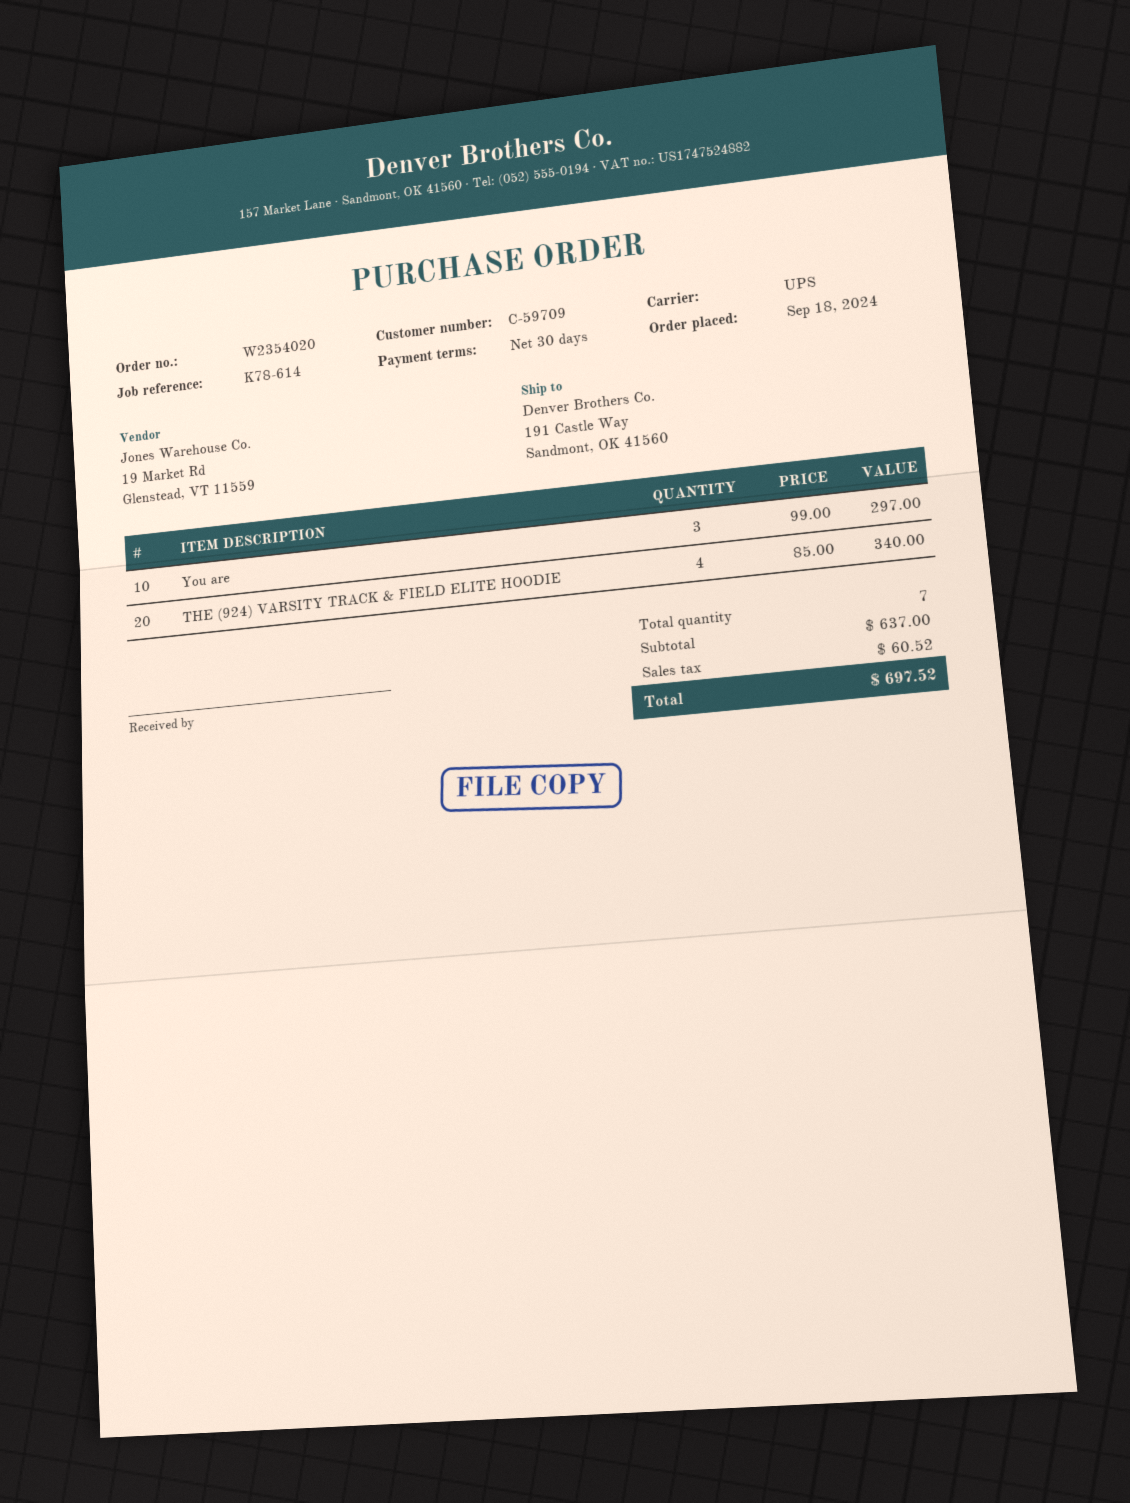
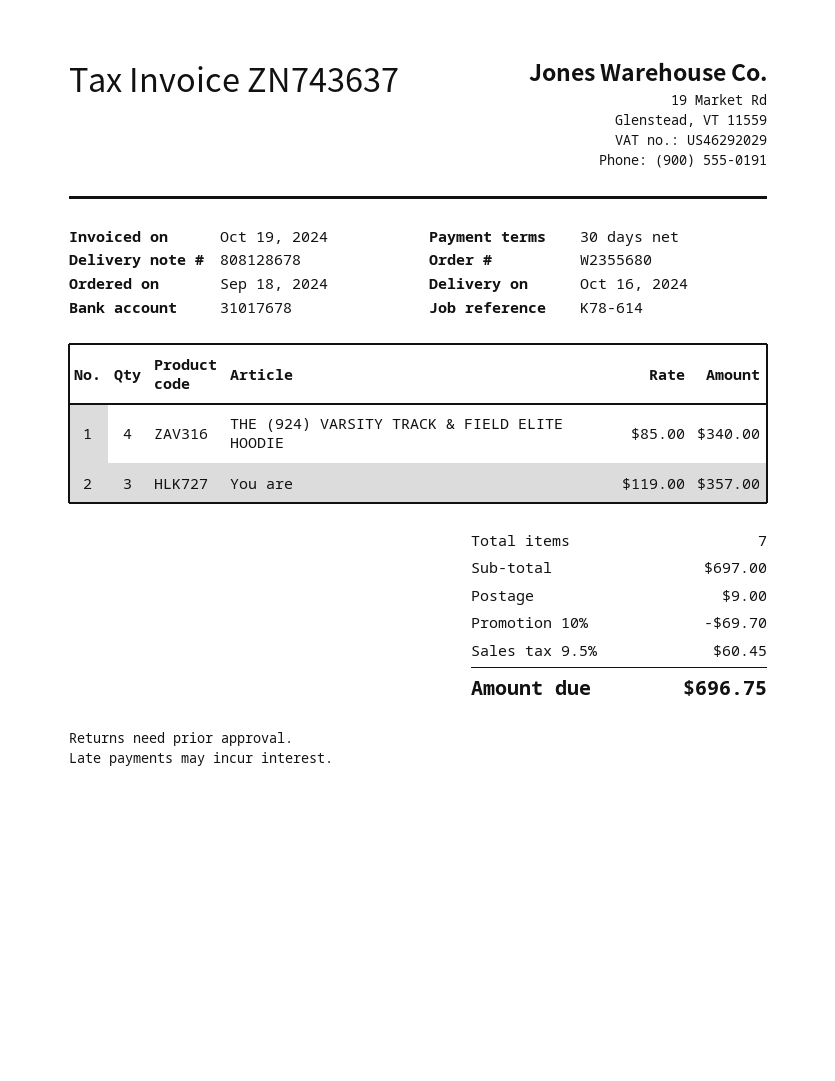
order number: W2354020 -> W2355680
You are: 3 x 99.00 = 297.00 -> 3 x 119.00 = 357.00
subtotal: 637.00 -> 697.00
discount: none -> 10% = 69.70
shipping: none -> 9.00
tax: 60.52 -> 60.45
total: 697.52 -> 696.75

